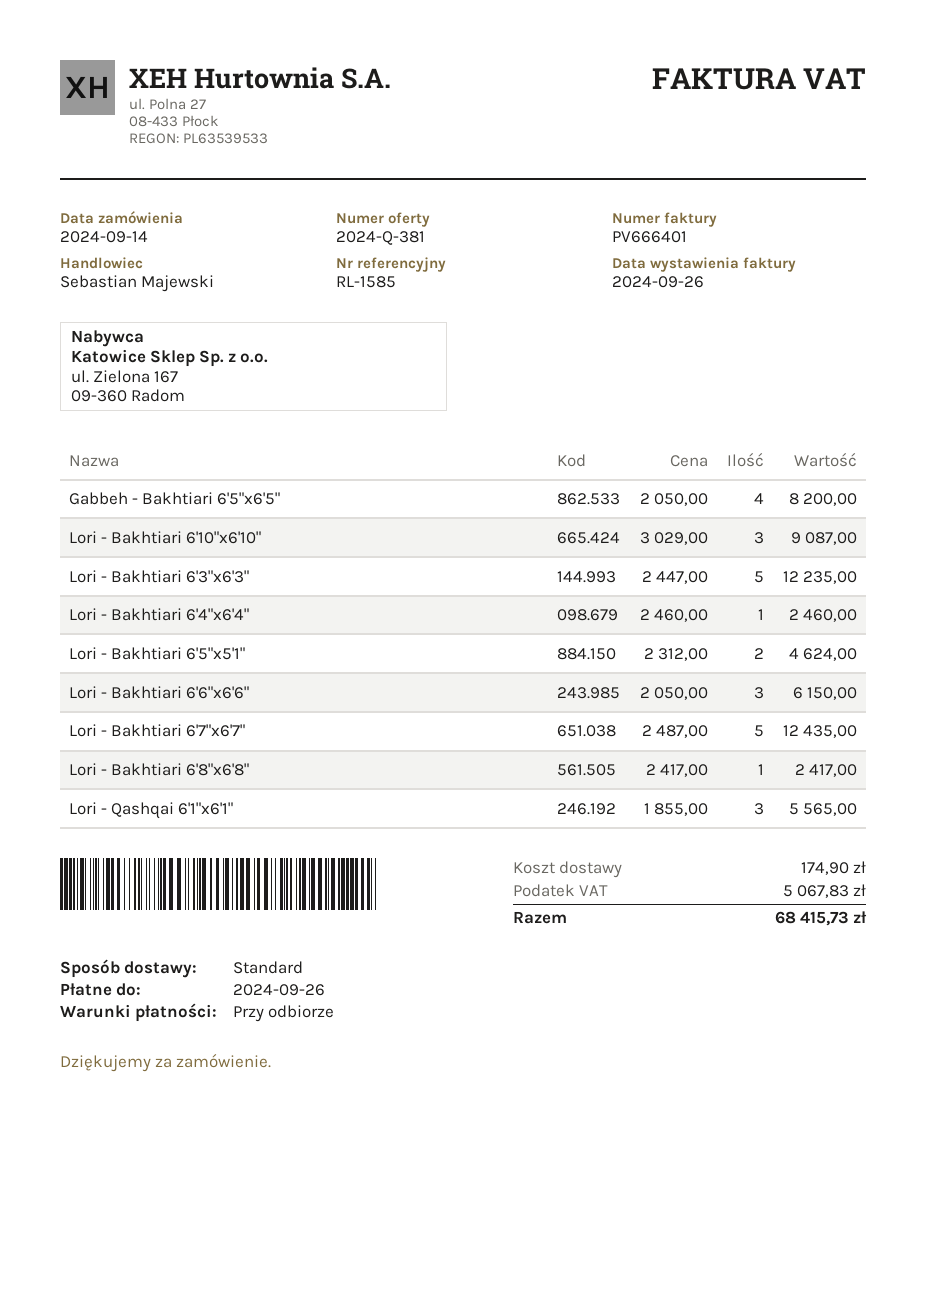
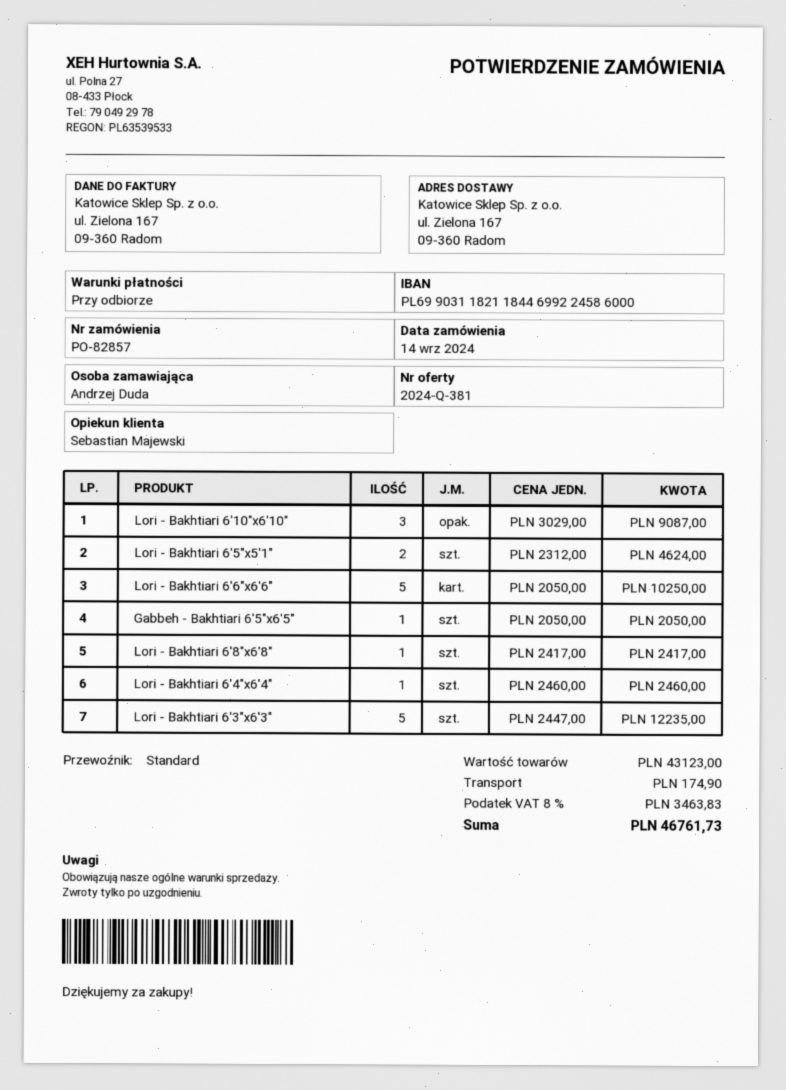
Gabbeh - Bakhtiari 6'5"x6'5": 4 x 2050.00 = 8200.00 -> 1 x 2050.00 = 2050.00
Lori - Bakhtiari 6'6"x6'6": 3 x 2050.00 = 6150.00 -> 5 x 2050.00 = 10250.00
Lori - Bakhtiari 6'7"x6'7": 5 x 2487.00 = 12435.00 -> none
Lori - Qashqai 6'1"x6'1": 3 x 1855.00 = 5565.00 -> none
tax: 5067.83 -> 3463.83
total: 68415.73 -> 46761.73

